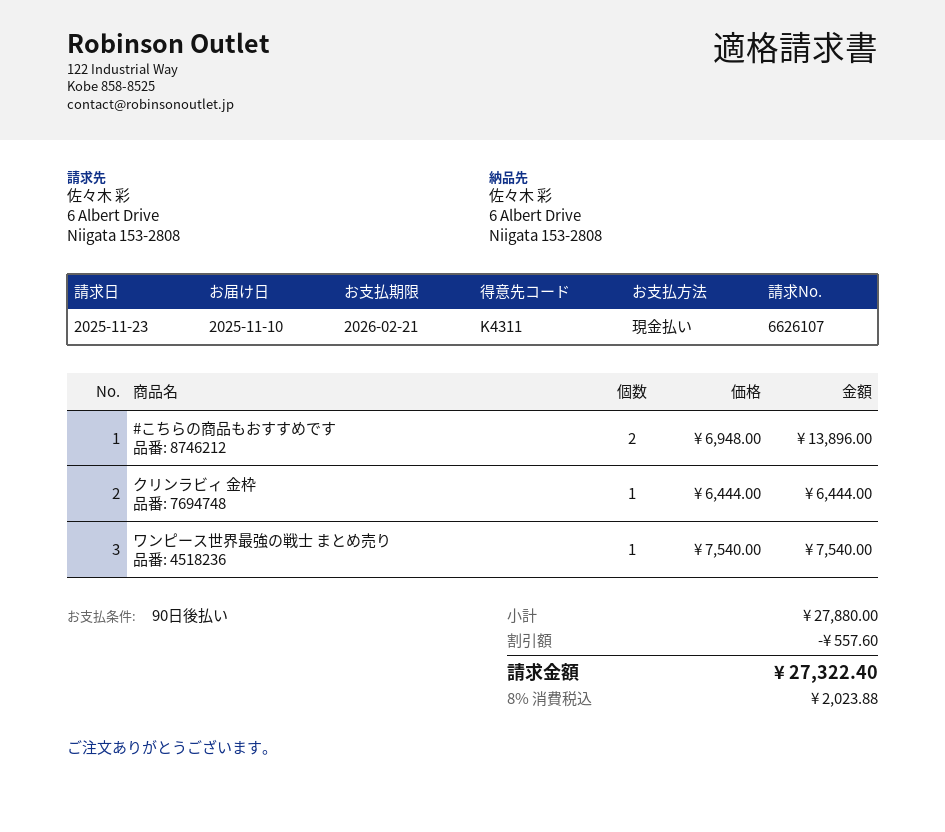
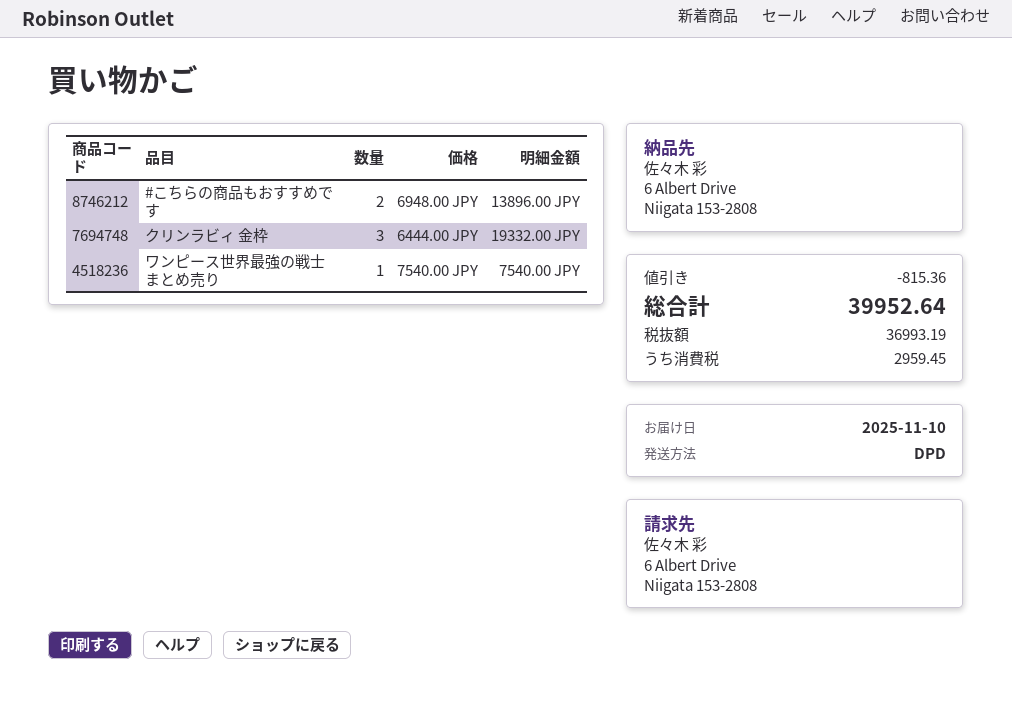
クリンラビィ 金枠: 1 x 6444.00 = 6444.00 -> 3 x 6444.00 = 19332.00
discount: 557.60 -> 815.36
tax: 2023.88 -> 2959.45
total: 27322.40 -> 39952.64

